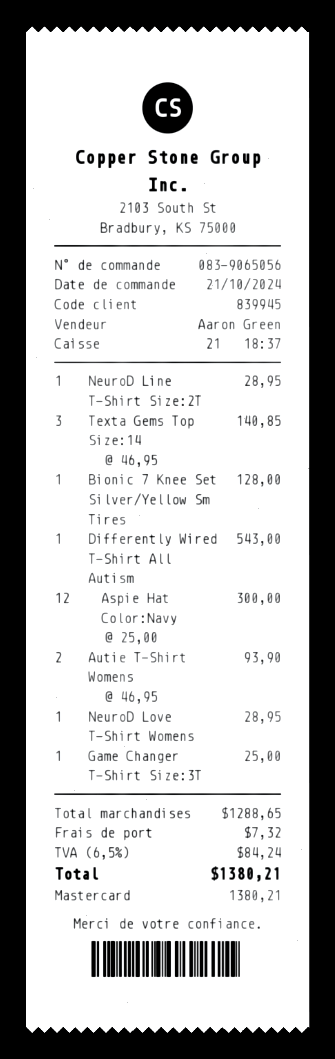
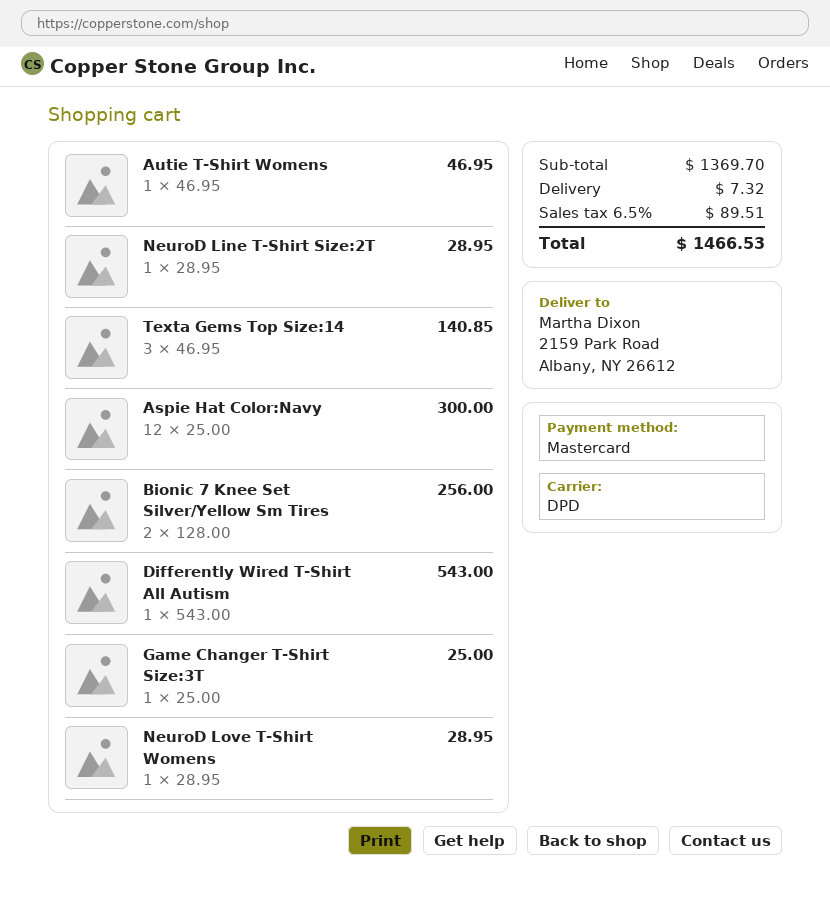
Bionic 7 Knee Set Silver/Yellow Sm Tires: 1 x 128.00 = 128.00 -> 2 x 128.00 = 256.00
Autie T-Shirt Womens: 2 x 46.95 = 93.90 -> 1 x 46.95 = 46.95
subtotal: 1288.65 -> 1369.70
tax: 6.5% = 84.24 -> 6.5% = 89.51
total: 1380.21 -> 1466.53

